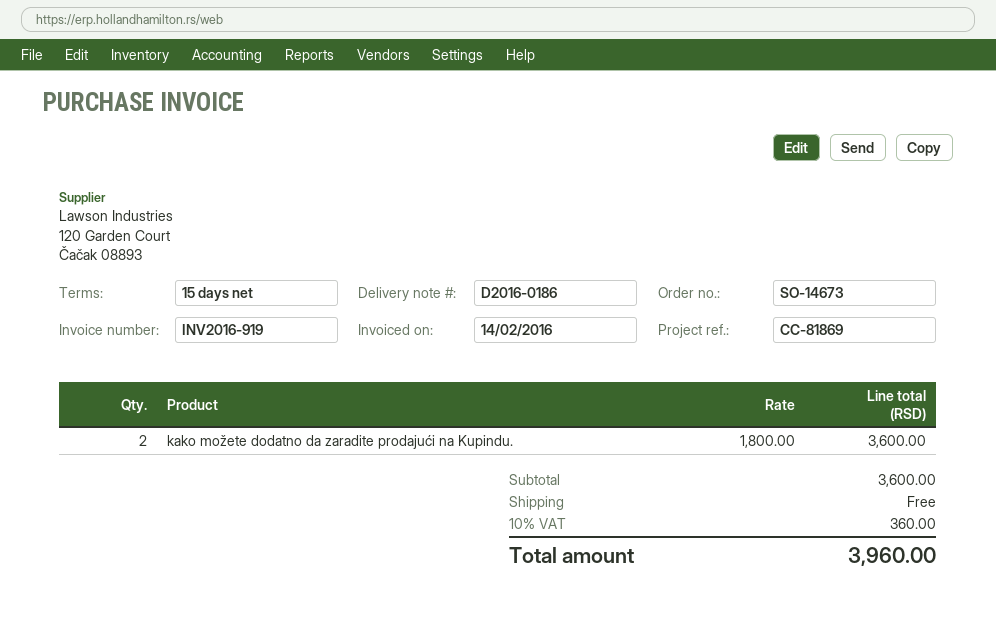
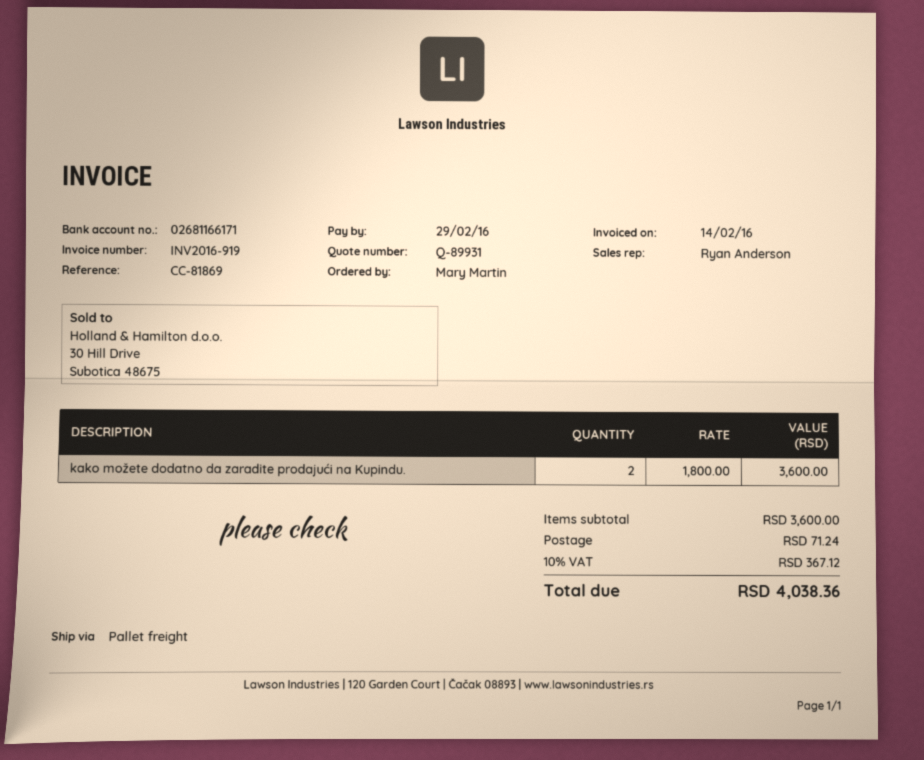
shipping: 0.00 -> 71.24
tax: 10% = 360.00 -> 10% = 367.12
total: 3960.00 -> 4038.36

